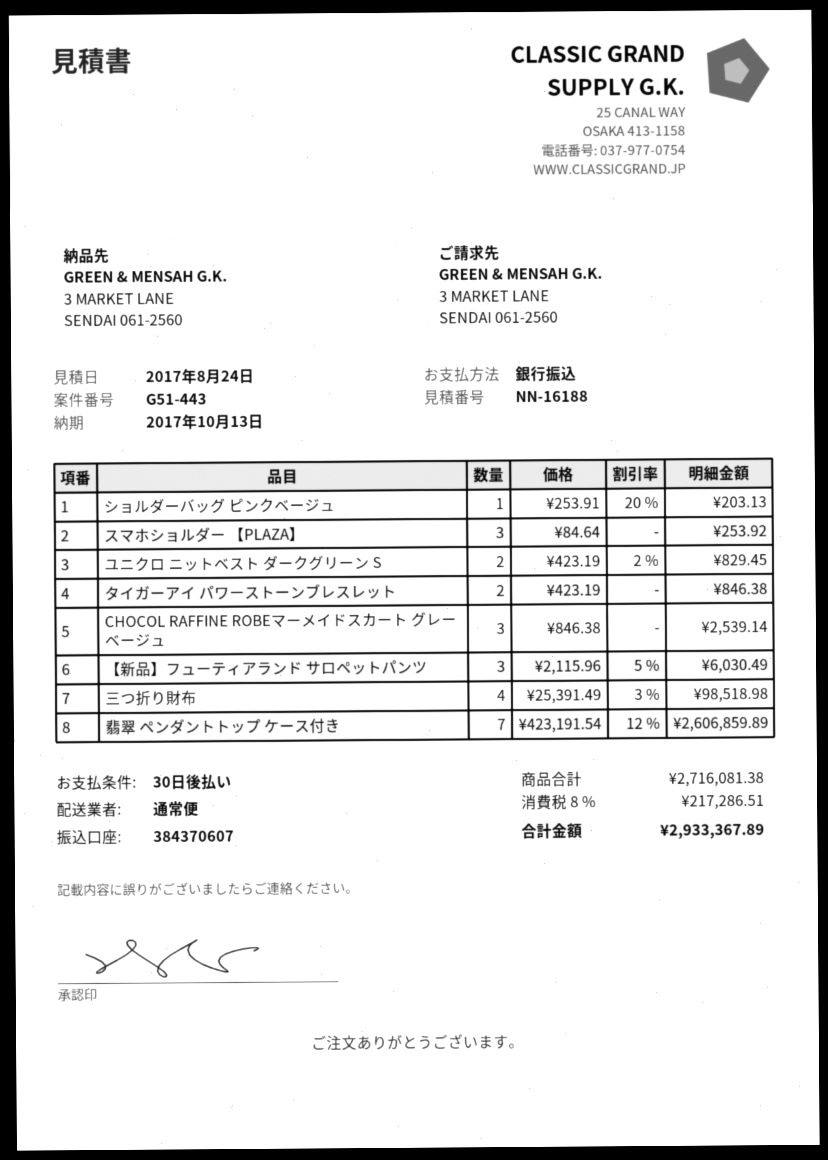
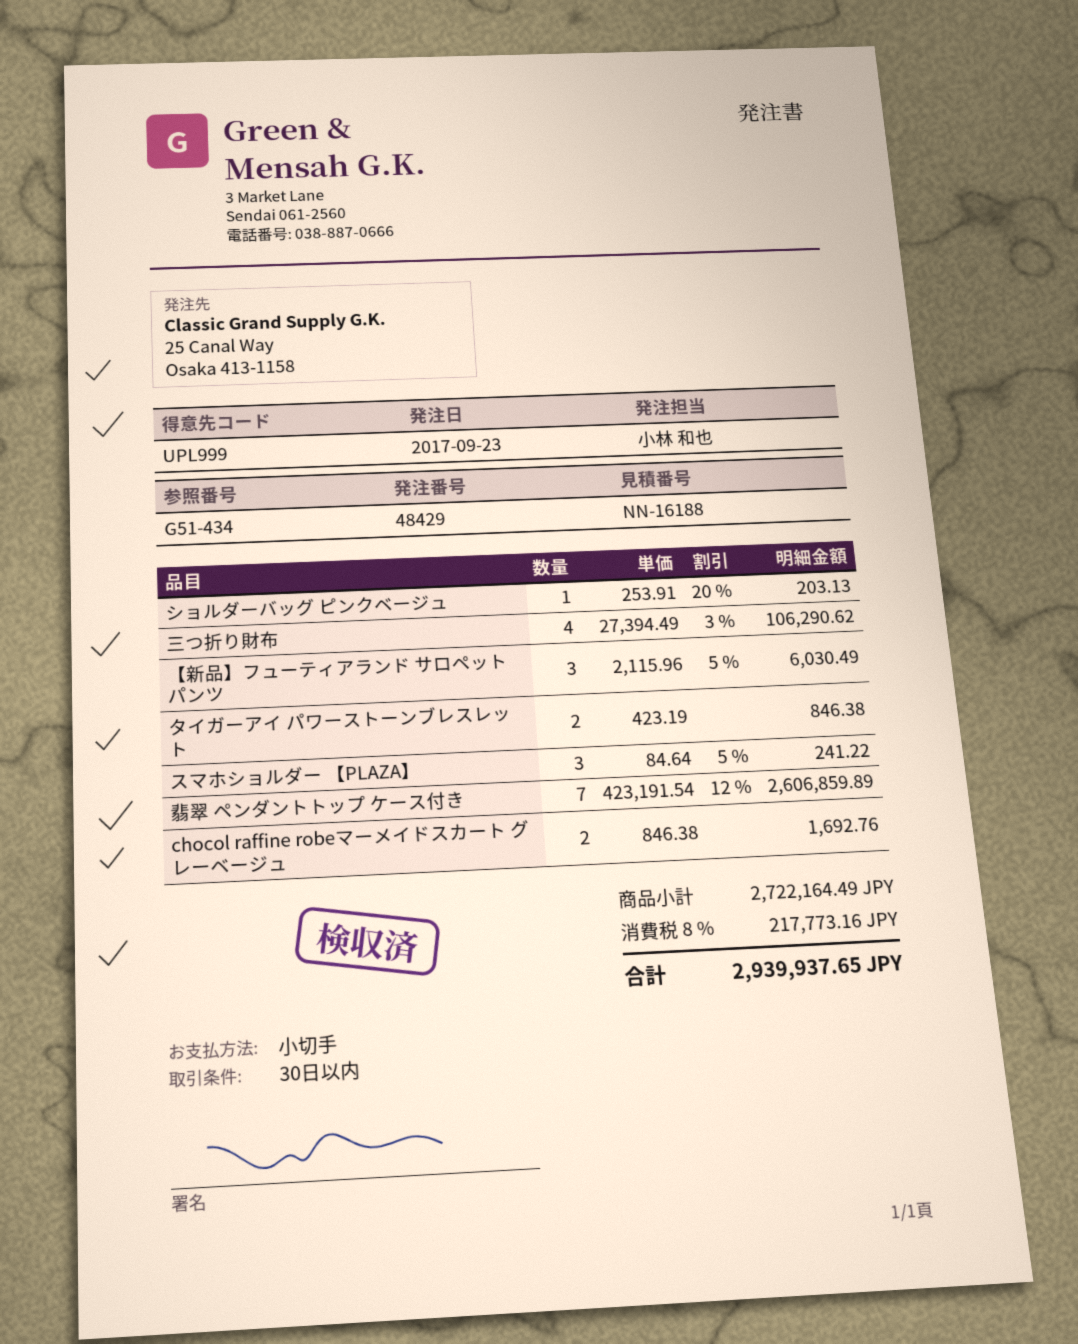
reference: G51-443 -> G51-434
payment method: bank transfer -> cheque
スマホショルダー 【PLAZA】: 3 x 84.64 = 253.92 -> 3 x 84.64 - 5% = 241.22
ユニクロ ニットベスト ダークグリーン S: 2 x 423.19 - 2% = 829.45 -> none
CHOCOL RAFFINE ROBEマーメイドスカート グレーベージュ: 3 x 846.38 = 2539.14 -> 2 x 846.38 = 1692.76
三つ折り財布: 4 x 25391.49 - 3% = 98518.98 -> 4 x 27394.49 - 3% = 106290.62
subtotal: 2716081.38 -> 2722164.49
tax: 8% = 217286.51 -> 8% = 217773.16
total: 2933367.89 -> 2939937.65

